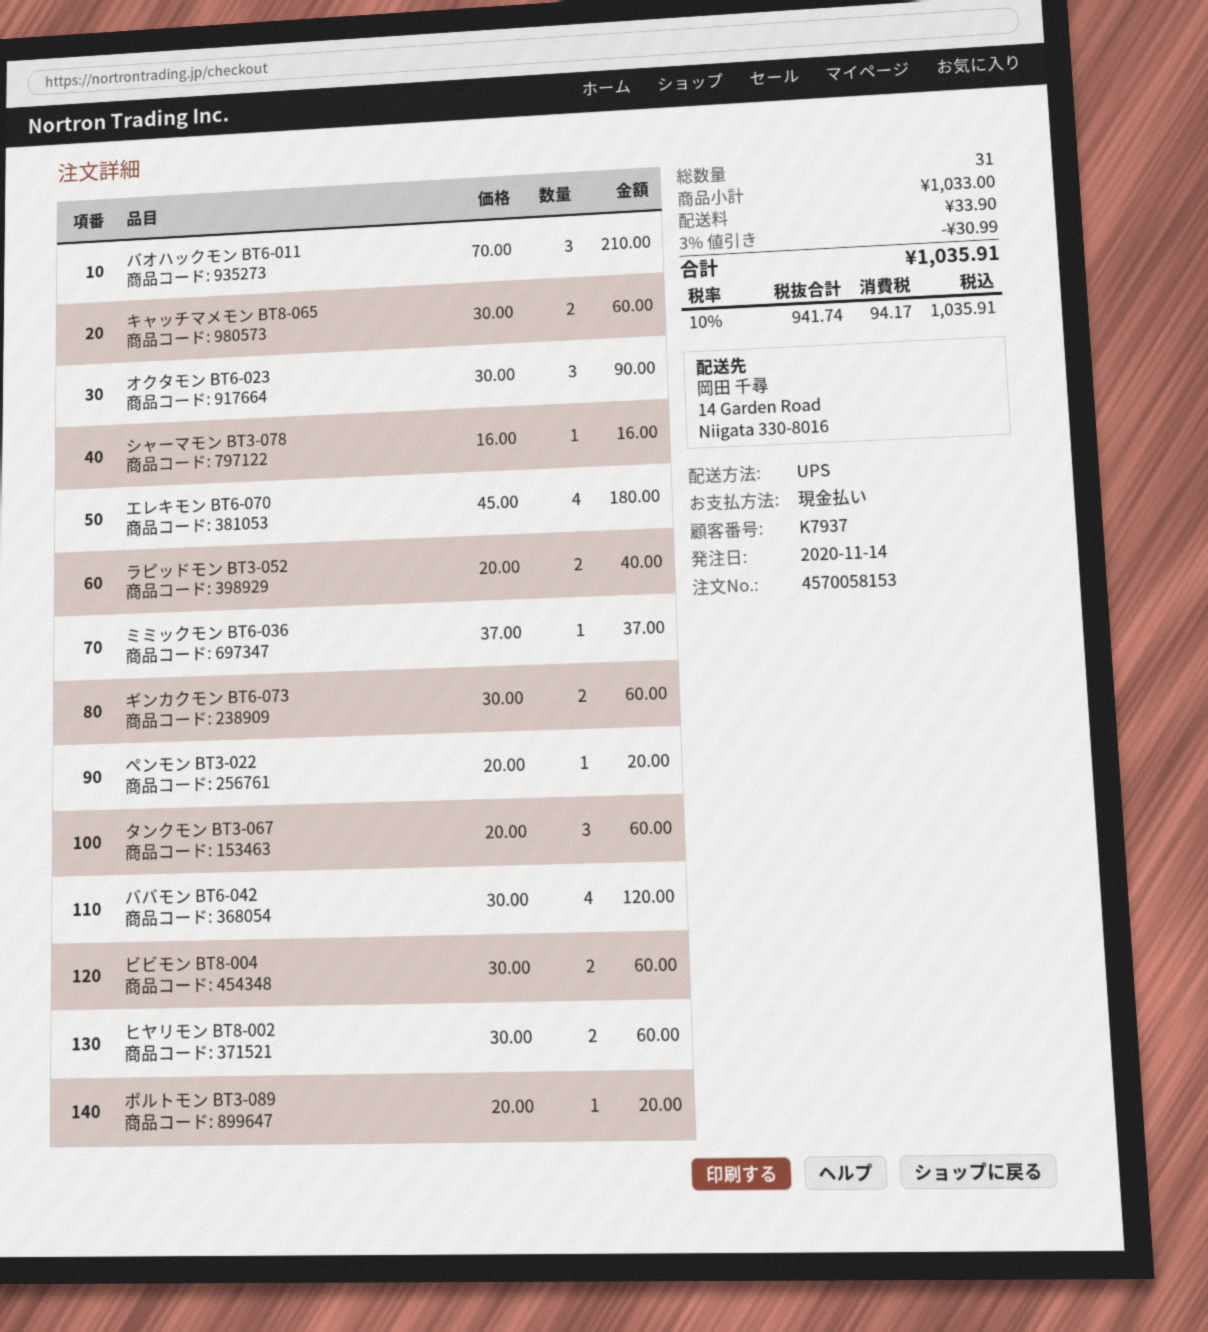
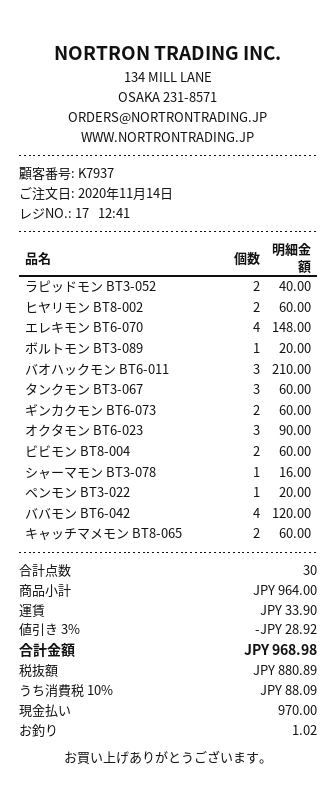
エレキモン BT6-070: 4 for 180.00 -> 4 for 148.00
ミミックモン BT6-036: 1 for 37.00 -> none
total quantity: 31 -> 30
subtotal: 1033.00 -> 964.00
discount: 3% = 30.99 -> 3% = 28.92
net: 941.74 -> 880.89
tax: 10% = 94.17 -> 10% = 88.09
total: 1035.91 -> 968.98

